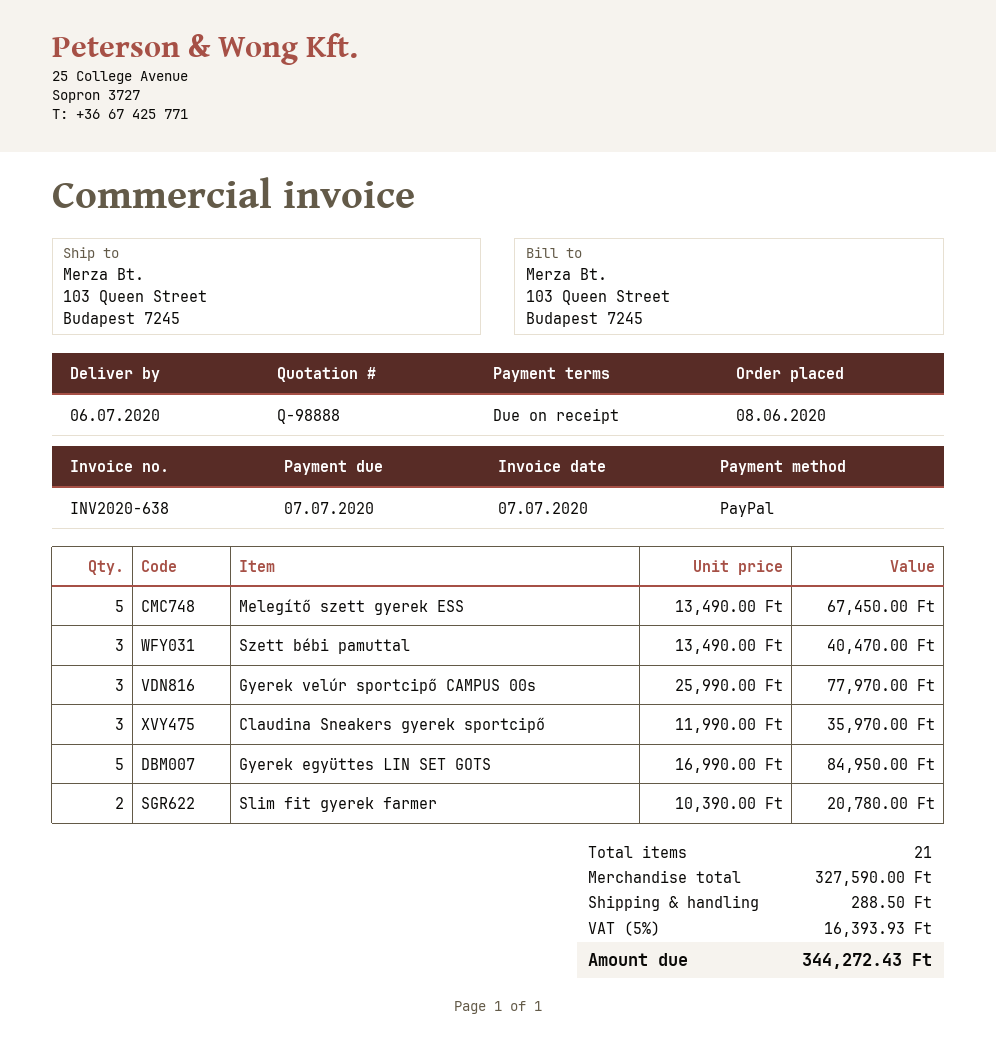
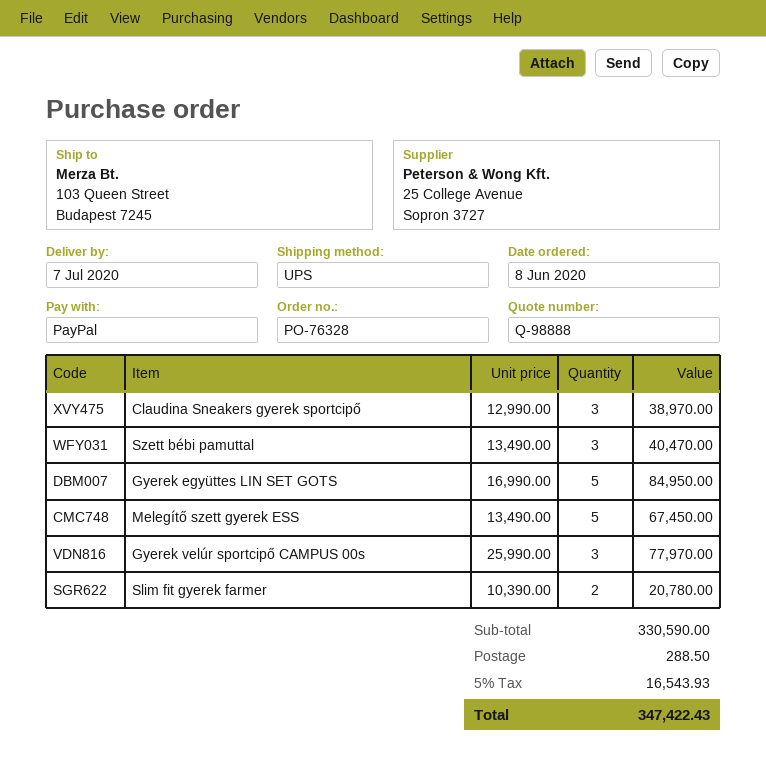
delivery date: 2020-07-06 -> 2020-07-07
Claudina Sneakers gyerek sportcipő: 3 x 11990.00 = 35970.00 -> 3 x 12990.00 = 38970.00
subtotal: 327590.00 -> 330590.00
tax: 5% = 16393.93 -> 5% = 16543.93
total: 344272.43 -> 347422.43

